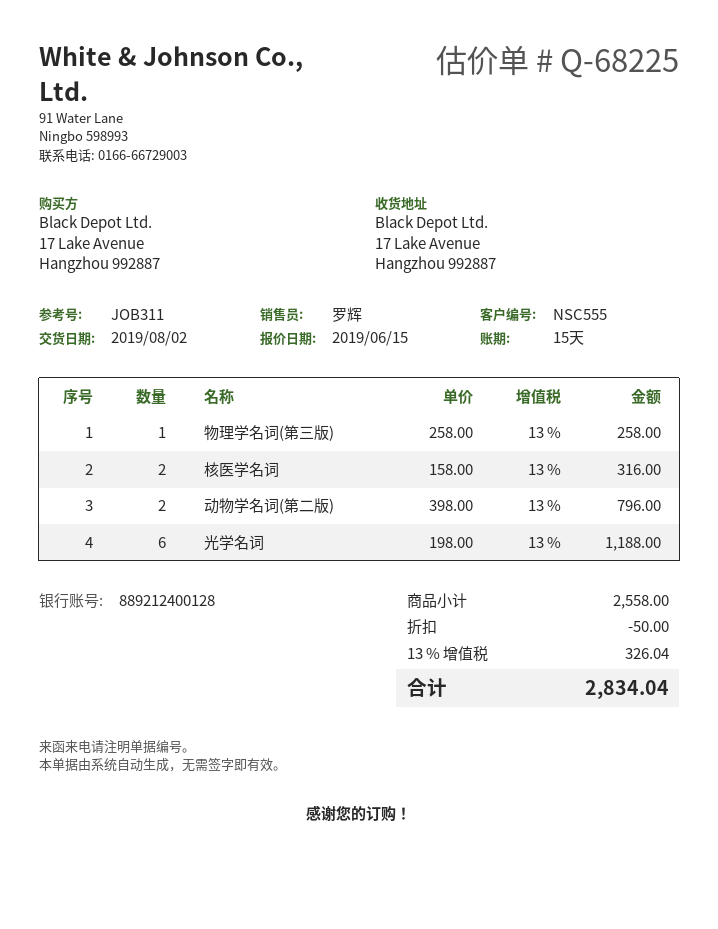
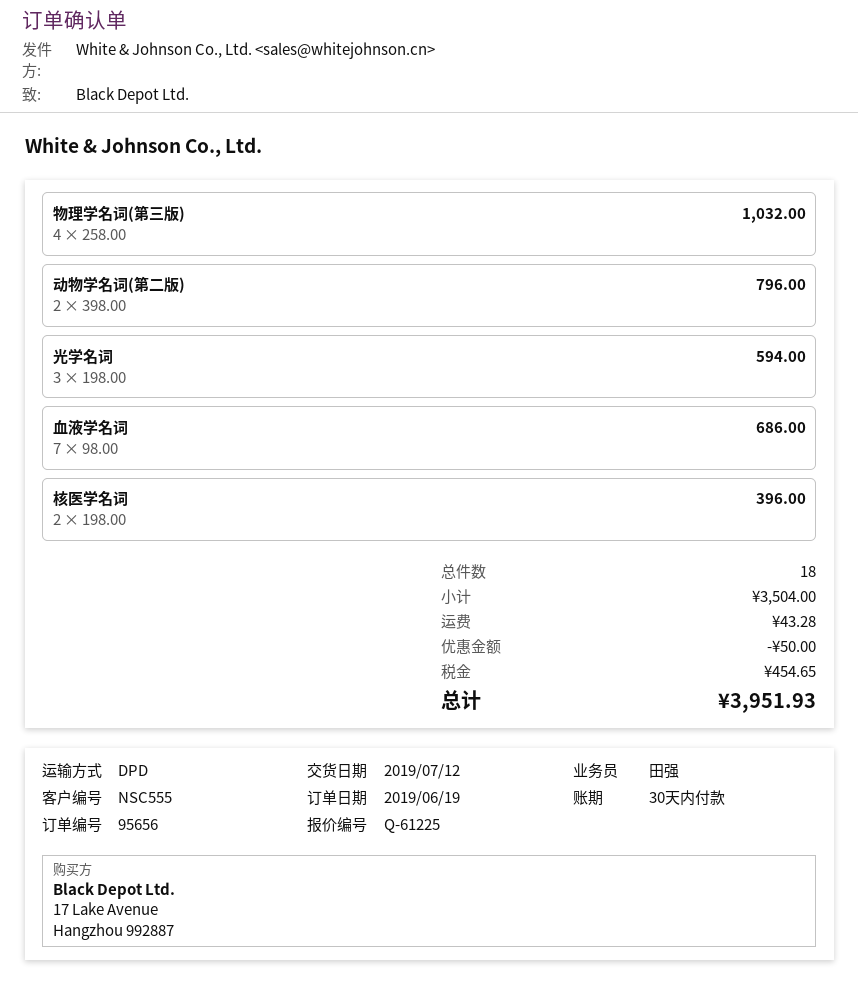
quote number: Q-68225 -> Q-61225
delivery date: 2019-08-02 -> 2019-07-12
payment terms: 15 days -> 30 days
sales rep: 罗辉 -> 田强
物理学名词(第三版): 1 x 258.00 = 258.00 -> 4 x 258.00 = 1032.00
核医学名词: 2 x 158.00 = 316.00 -> 2 x 198.00 = 396.00
光学名词: 6 x 198.00 = 1188.00 -> 3 x 198.00 = 594.00
血液学名词: none -> 7 x 98.00 = 686.00
subtotal: 2558.00 -> 3504.00
shipping: none -> 43.28
tax: 326.04 -> 454.65
total: 2834.04 -> 3951.93

